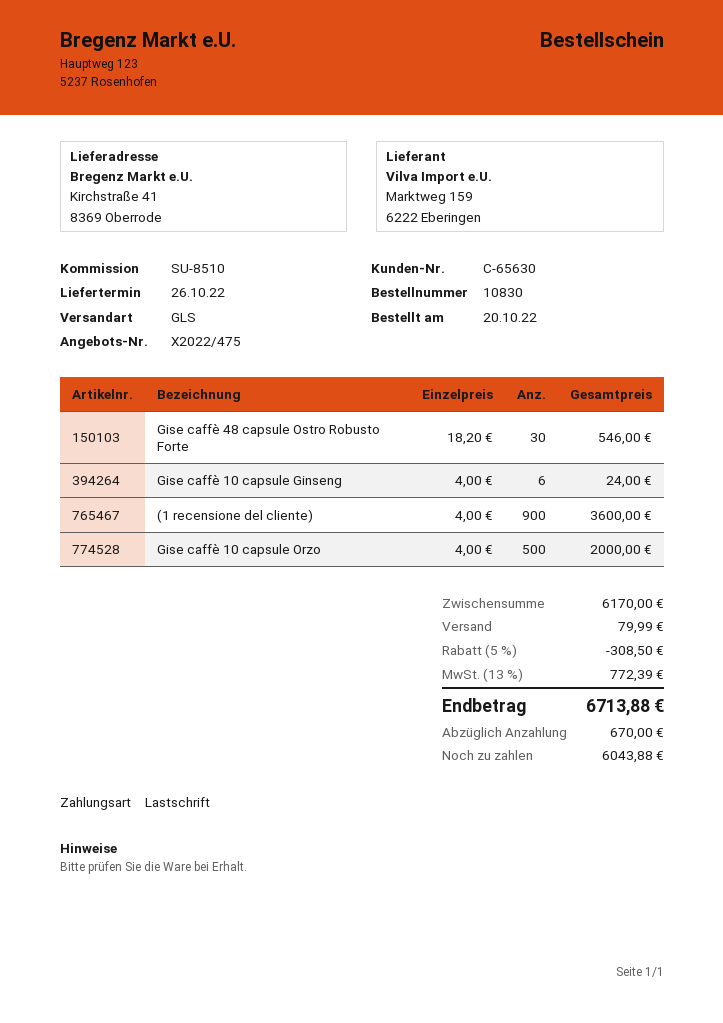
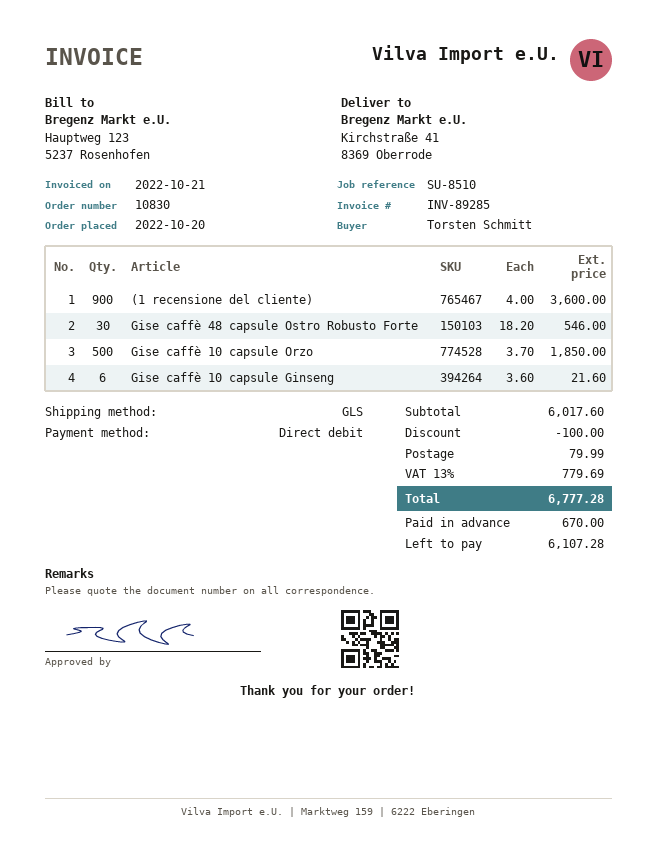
Gise caffè 10 capsule Ginseng: 6 x 4.00 = 24.00 -> 6 x 3.60 = 21.60
Gise caffè 10 capsule Orzo: 500 x 4.00 = 2000.00 -> 500 x 3.70 = 1850.00
subtotal: 6170.00 -> 6017.60
discount: 308.50 -> 100.00
tax: 13% = 772.39 -> 13% = 779.69
total: 6713.88 -> 6777.28
balance: 6043.88 -> 6107.28

